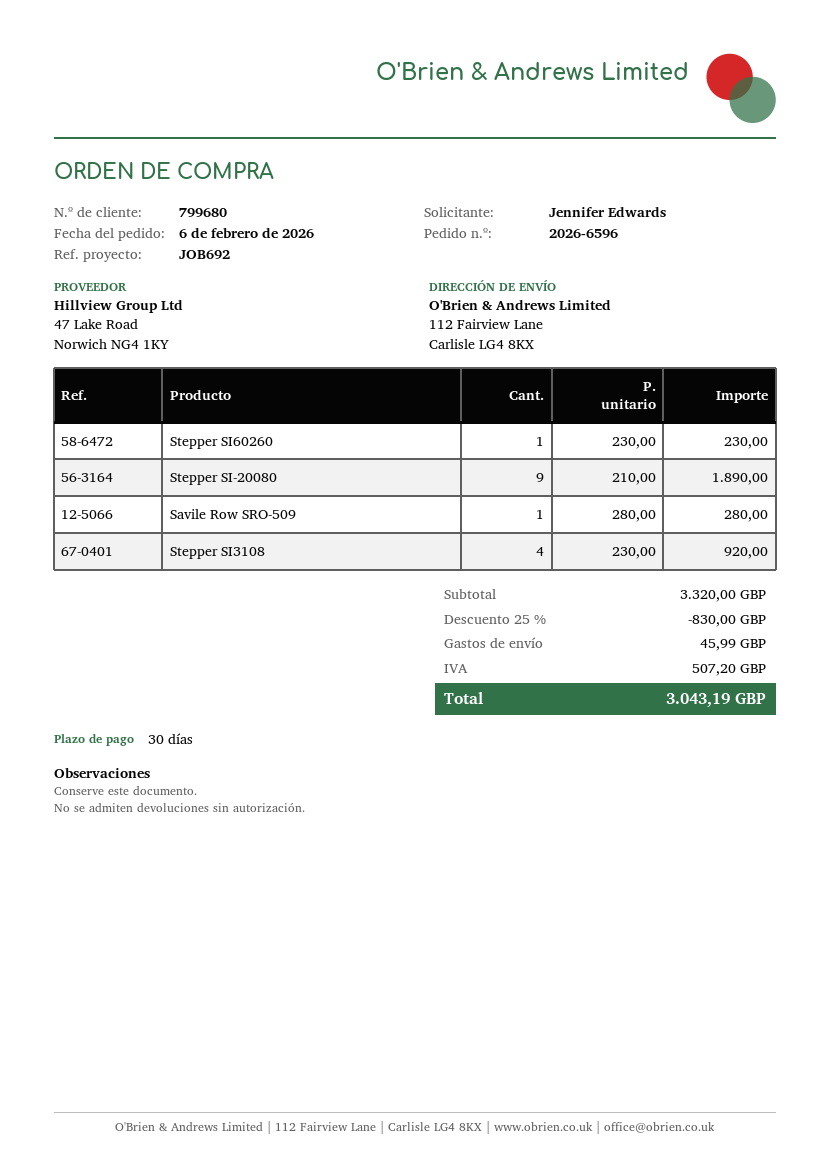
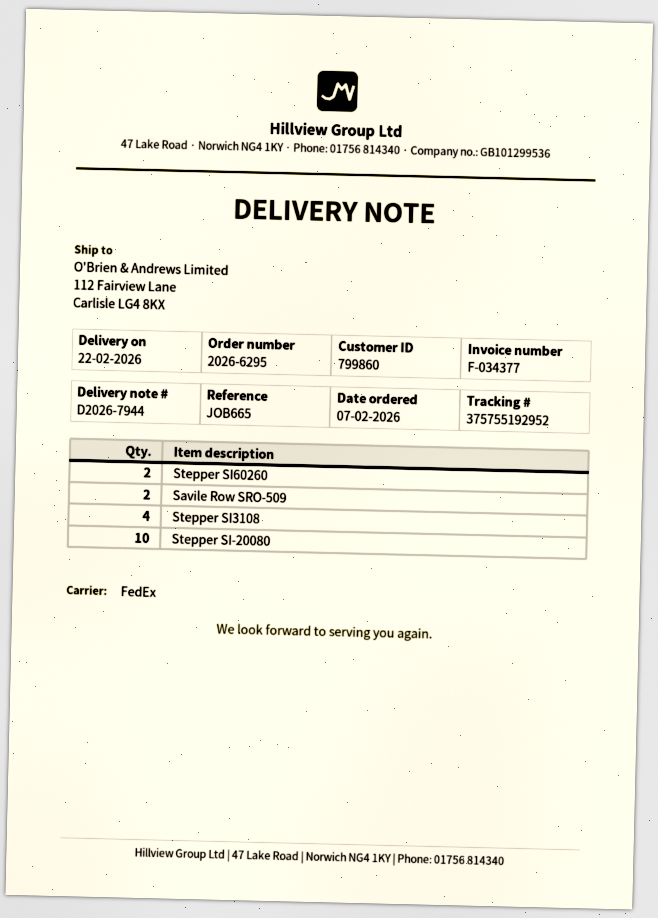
order number: 2026-6596 -> 2026-6295
order date: 2026-02-06 -> 2026-02-07
customer number: 799680 -> 799860
reference: JOB692 -> JOB665
Stepper SI60260: 1 -> 2
Stepper SI-20080: 9 -> 10
Savile Row SRO-509: 1 -> 2

